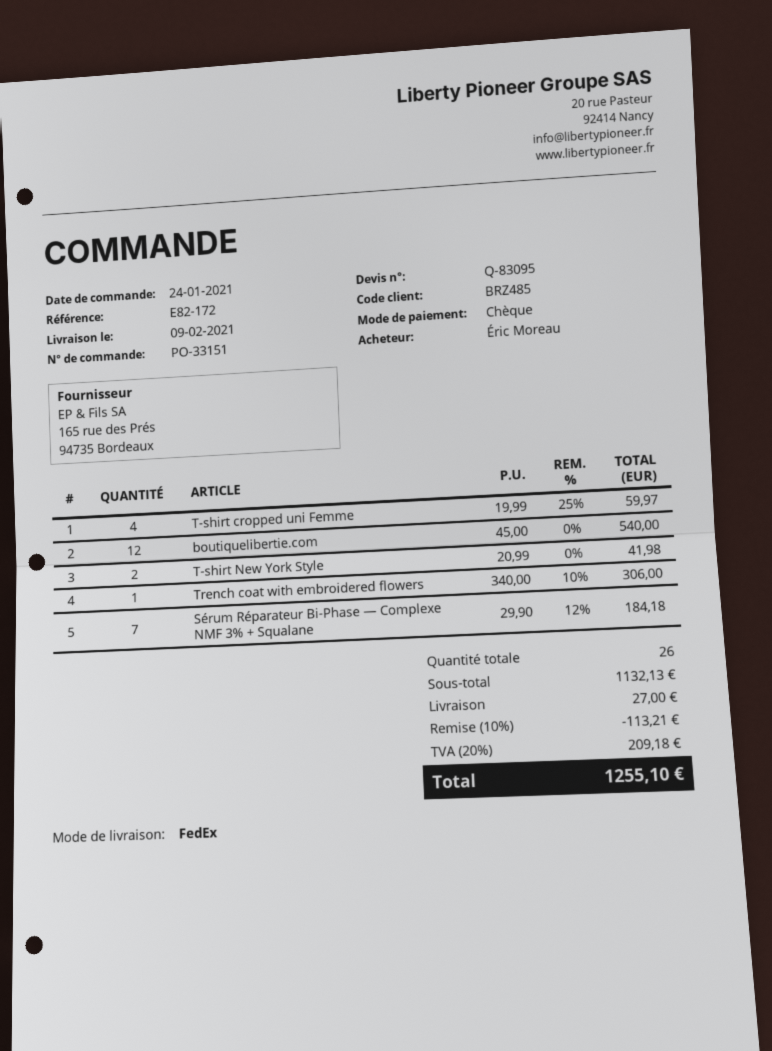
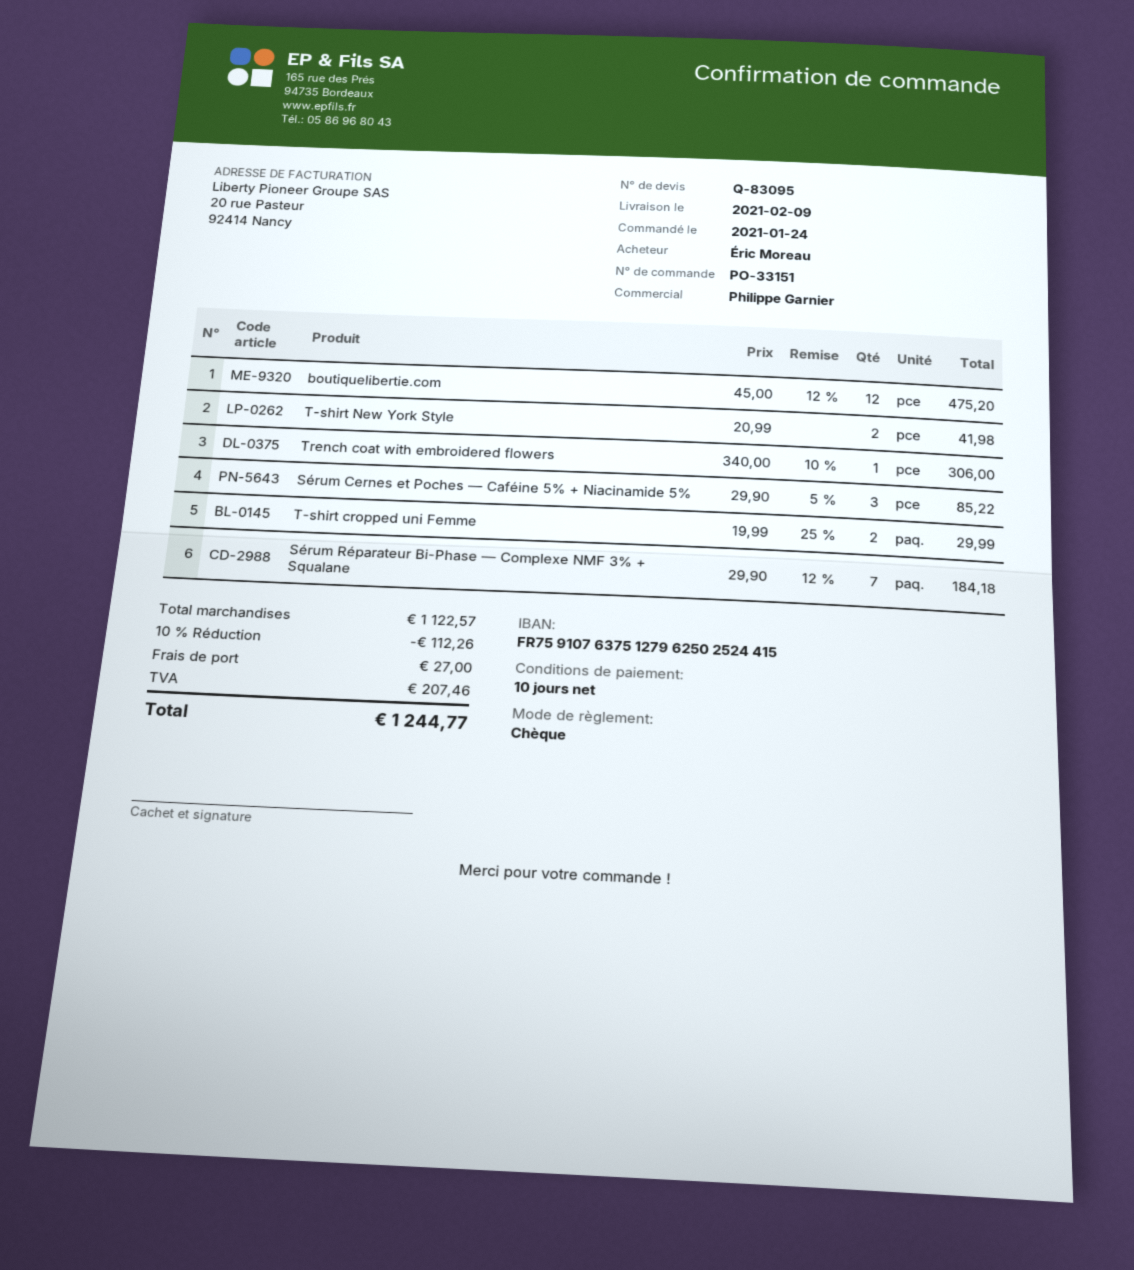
T-shirt cropped uni Femme: 4 x 19.99 - 25% = 59.97 -> 2 x 19.99 - 25% = 29.99
boutiquelibertie.com: 12 x 45.00 = 540.00 -> 12 x 45.00 - 12% = 475.20
Sérum Cernes et Poches — Caféine 5% + Niacinamide 5%: none -> 3 x 29.90 - 5% = 85.22
subtotal: 1132.13 -> 1122.57
discount: 10% = 113.21 -> 10% = 112.26
tax: 209.18 -> 207.46
total: 1255.10 -> 1244.77

